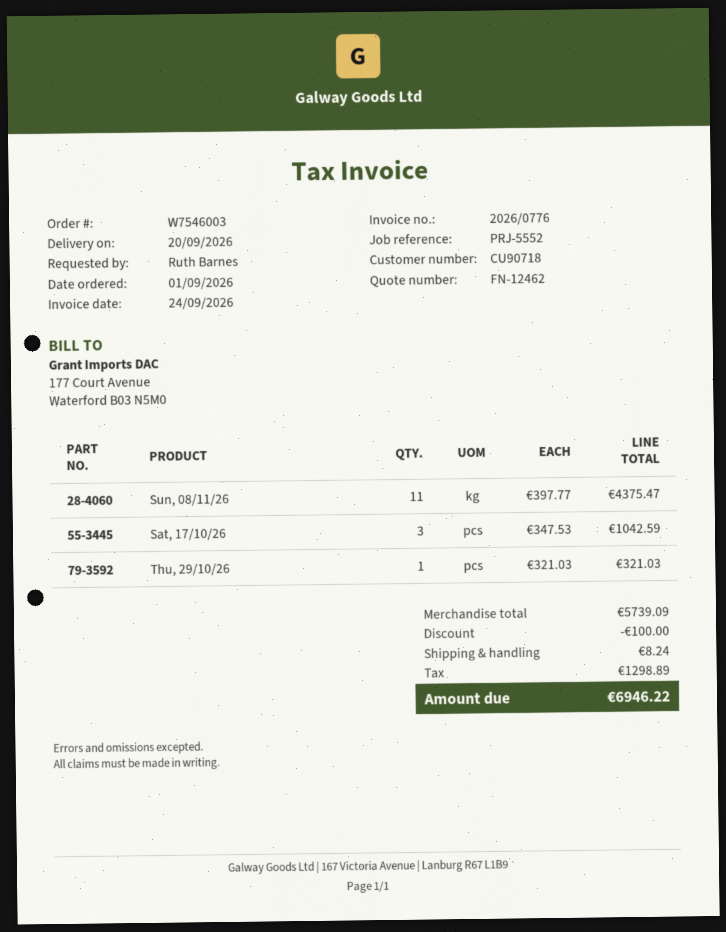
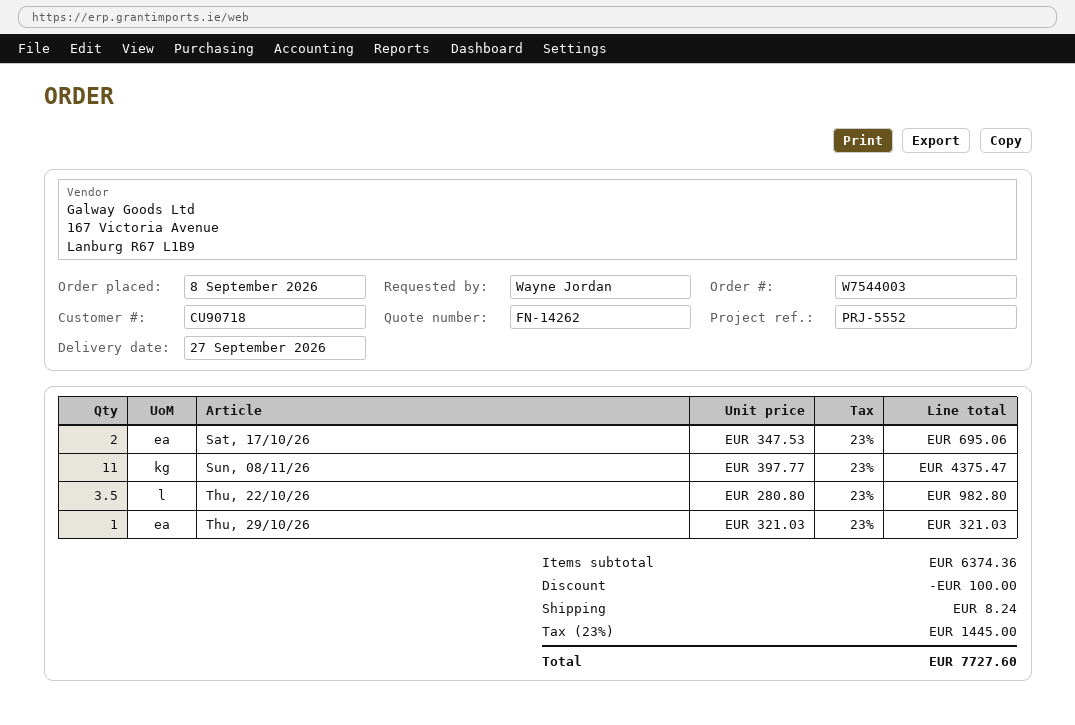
quote number: FN-12462 -> FN-14262
order number: W7546003 -> W7544003
order date: 2026-09-01 -> 2026-09-08
delivery date: 2026-09-20 -> 2026-09-27
ordered by: Ruth Barnes -> Wayne Jordan
Sat, 17/10/26: 3 x 347.53 = 1042.59 -> 2 x 347.53 = 695.06
Thu, 22/10/26: none -> 3.5 x 280.80 = 982.80
subtotal: 5739.09 -> 6374.36
tax: 1298.89 -> 1445.00
total: 6946.22 -> 7727.60

